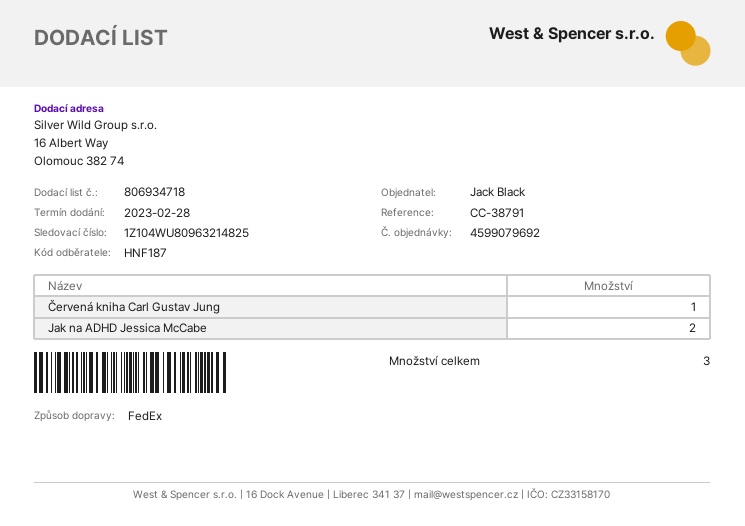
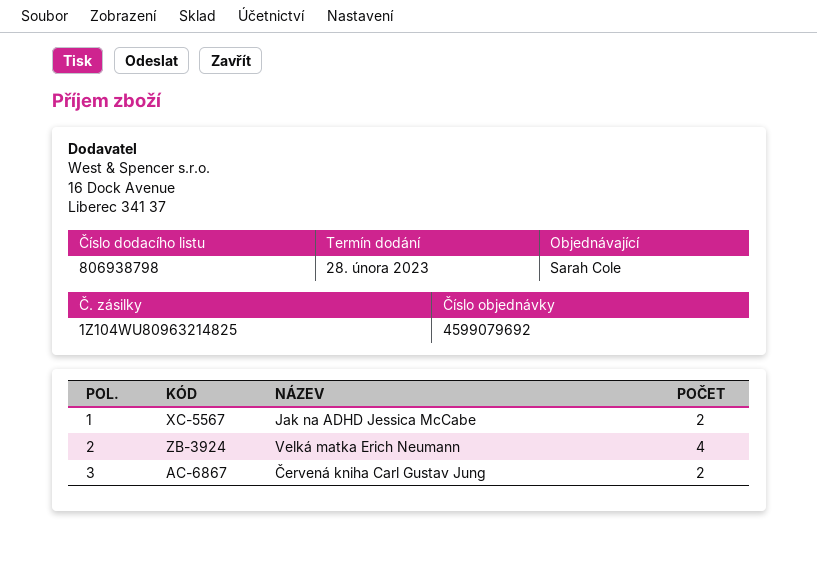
delivery note number: 806934718 -> 806938798
ordered by: Jack Black -> Sarah Cole
Červená kniha Carl Gustav Jung: 1 -> 2
Velká matka Erich Neumann: none -> 4

